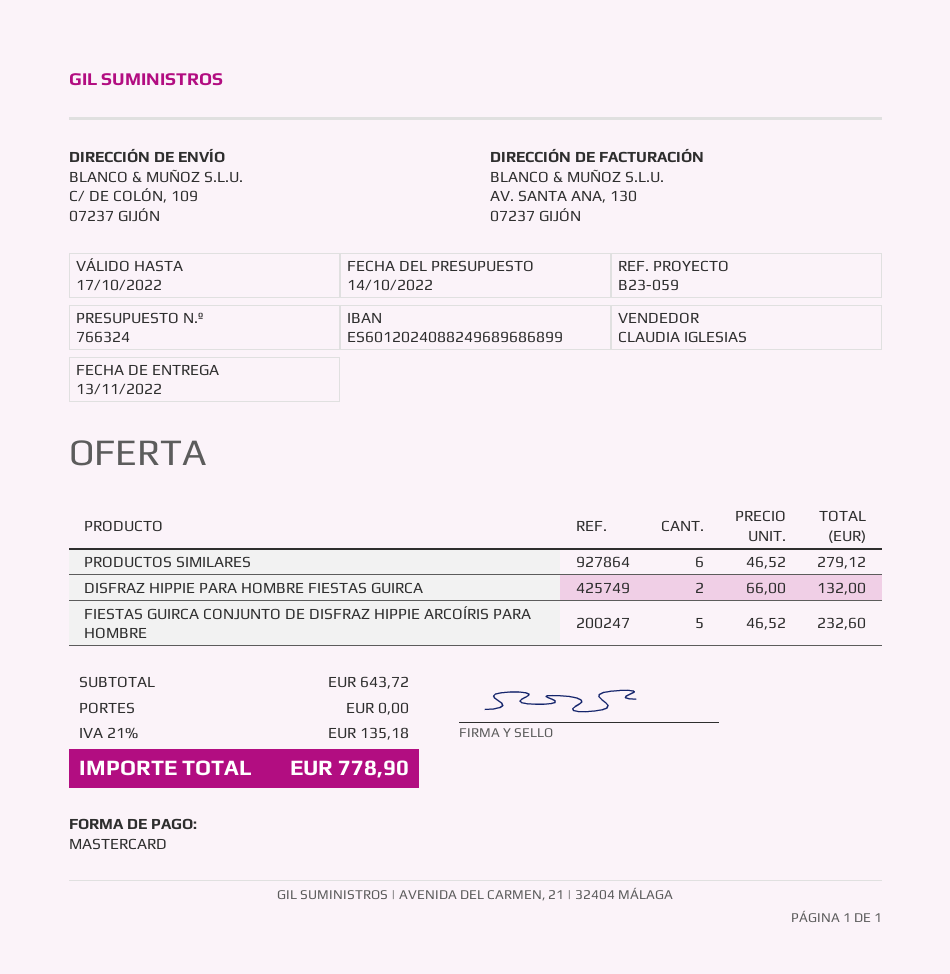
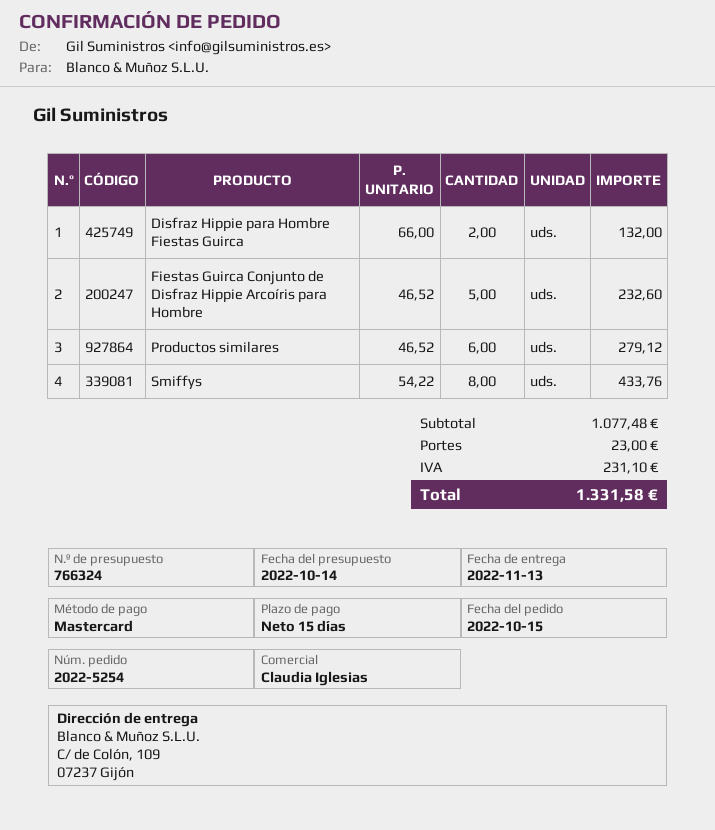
Smiffys: none -> 8 x 54.22 = 433.76
subtotal: 643.72 -> 1077.48
shipping: 0.00 -> 23.00
tax: 135.18 -> 231.10
total: 778.90 -> 1331.58

